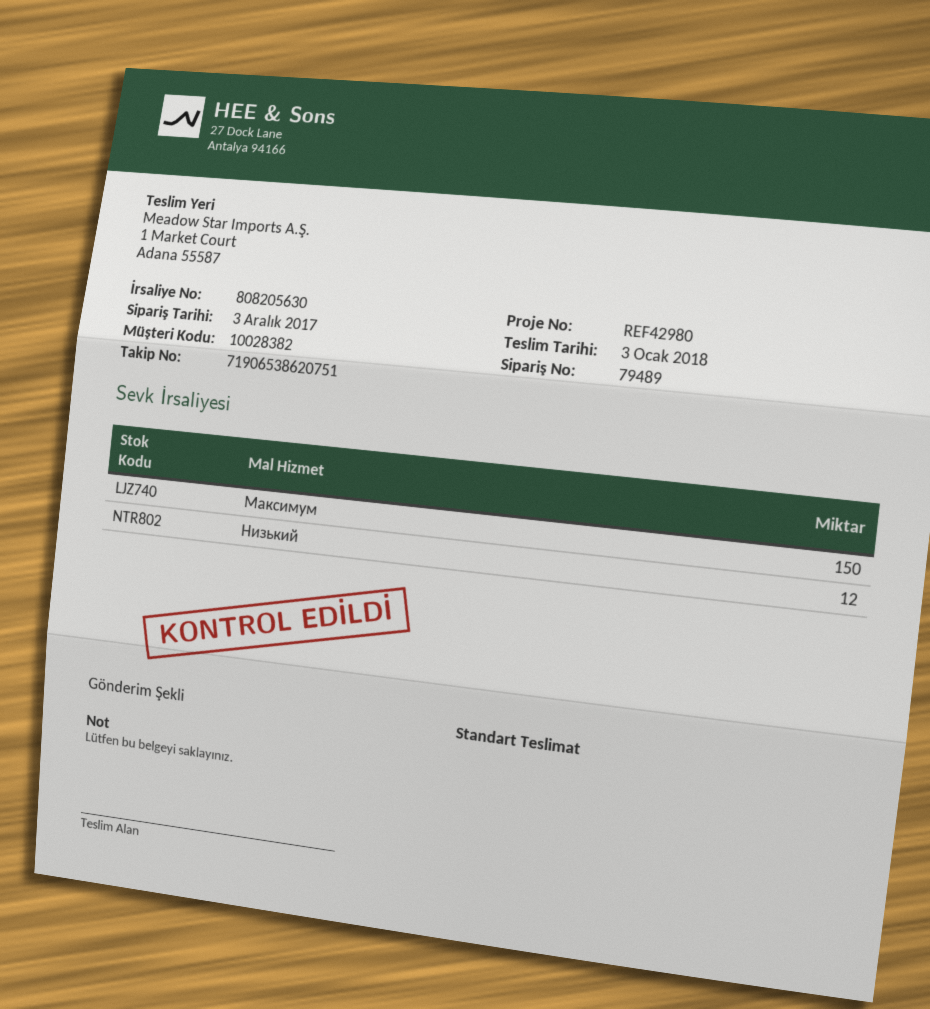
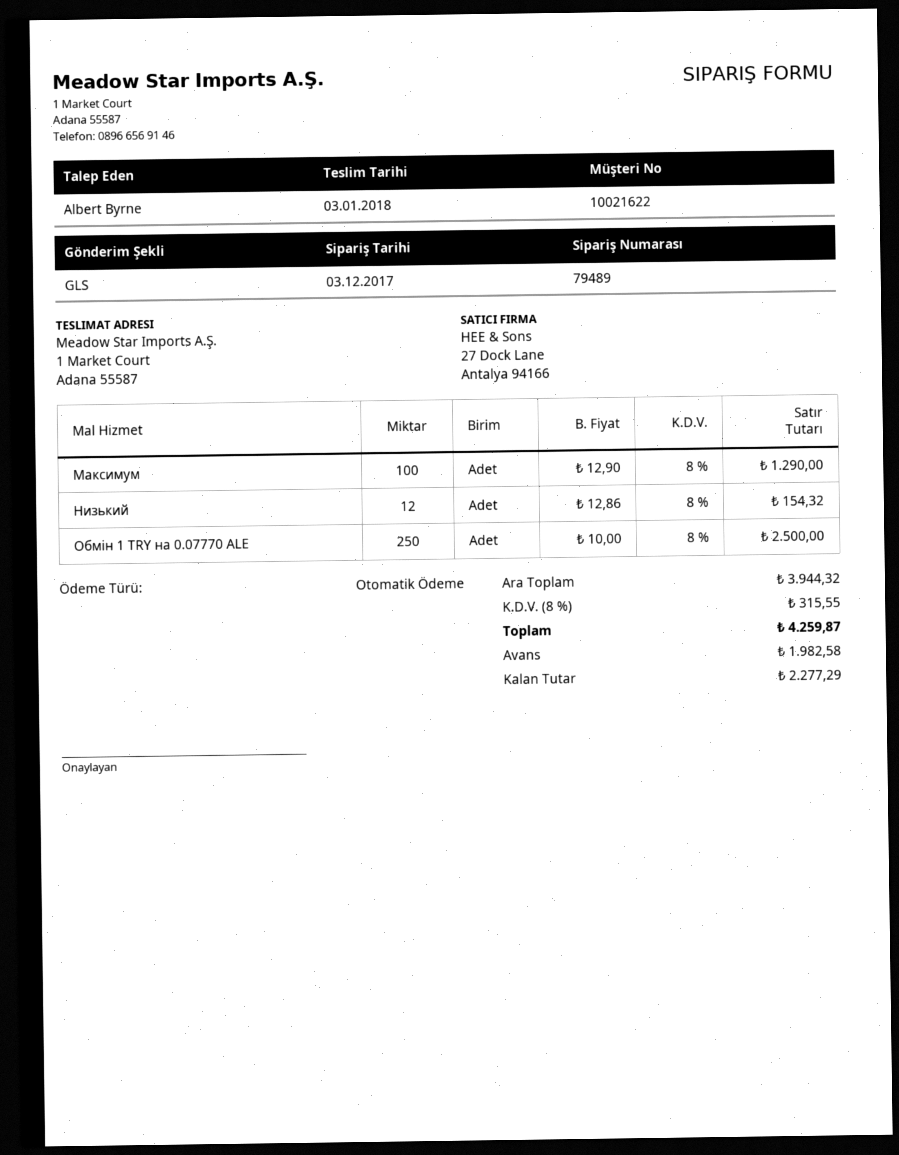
customer number: 10028382 -> 10021622
shipping method: standard -> GLS
Максимум: 150 -> 100
Обмін 1 TRY на 0.07770 ALE: none -> 250

